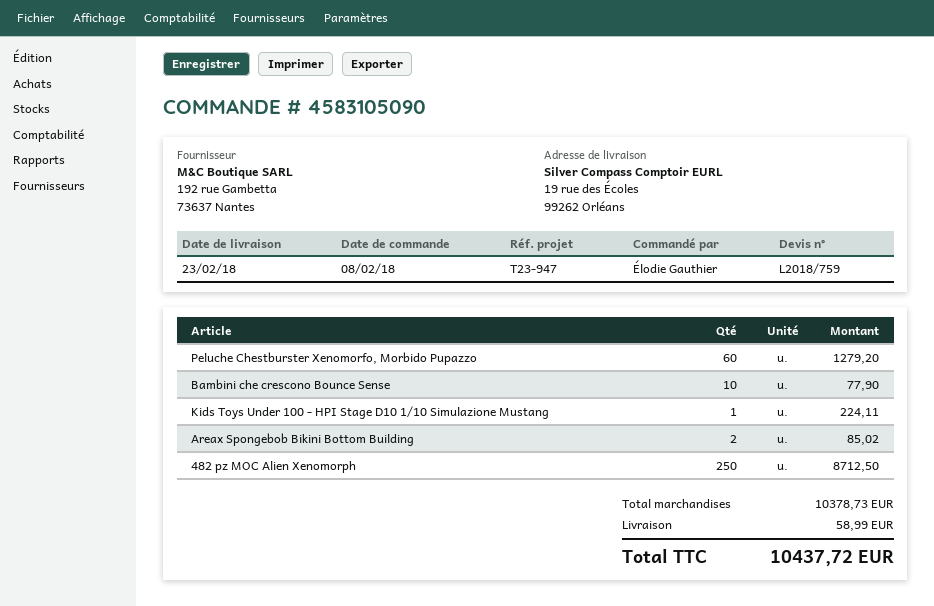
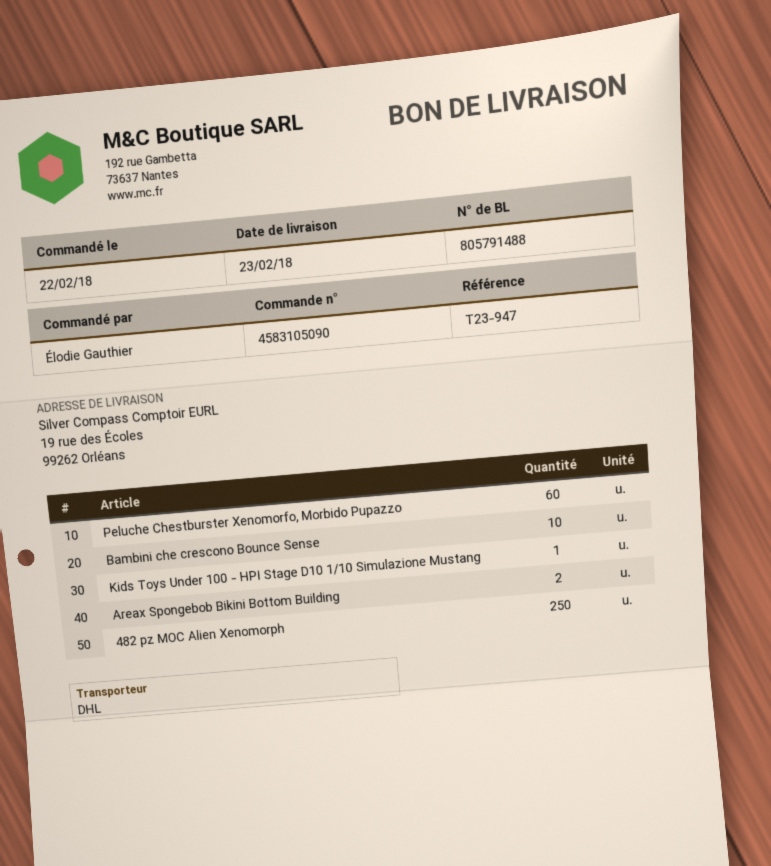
order date: 2018-02-08 -> 2018-02-22

